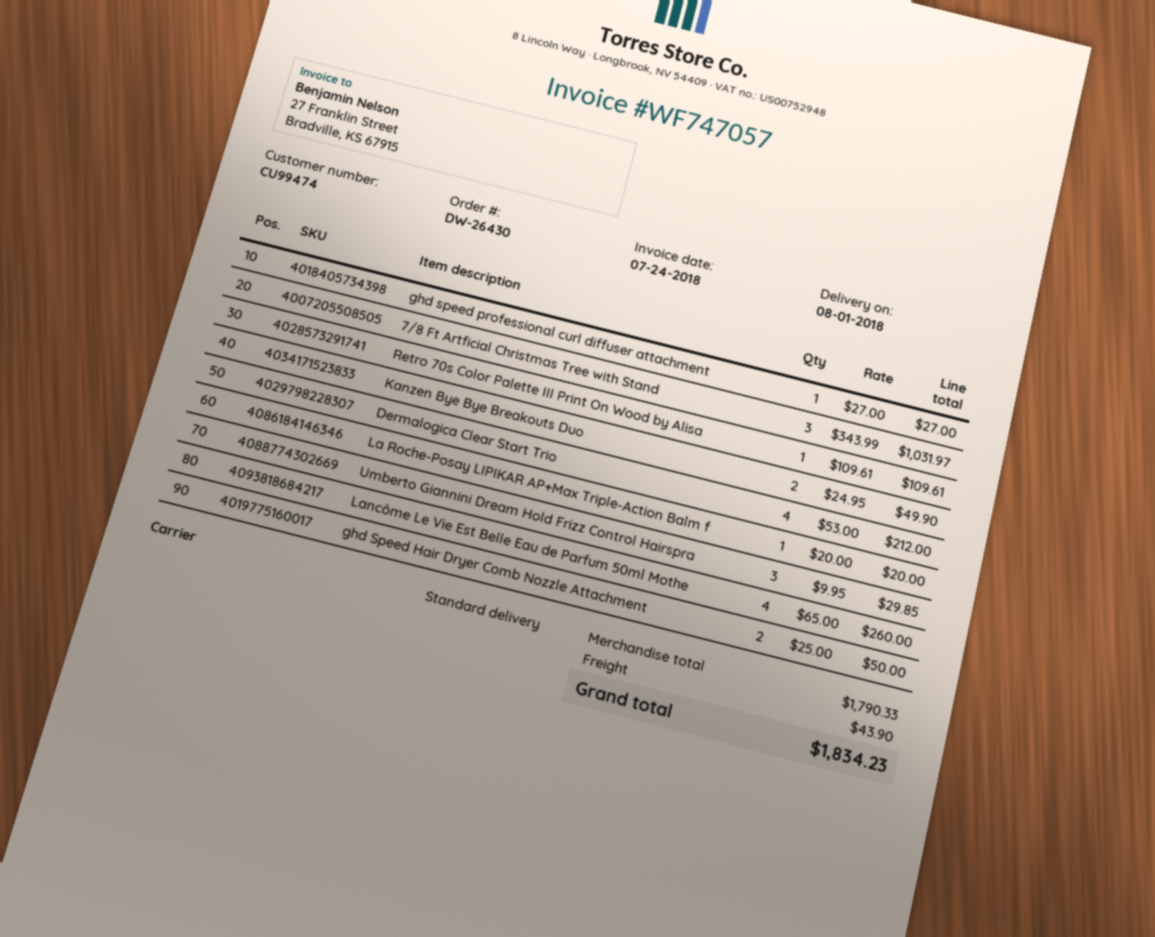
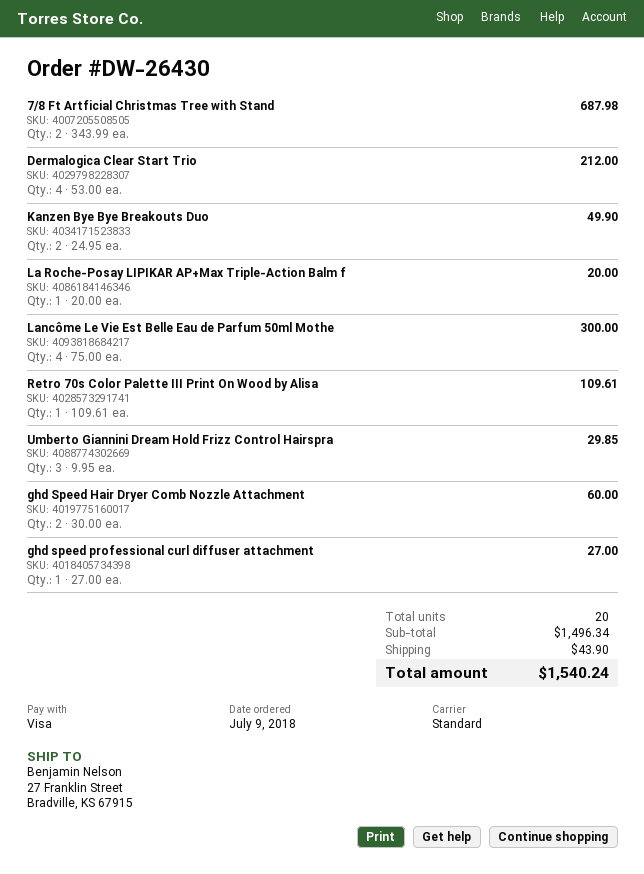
7/8 Ft Artficial Christmas Tree with Stand: 3 x 343.99 = 1031.97 -> 2 x 343.99 = 687.98
Lancôme Le Vie Est Belle Eau de Parfum 50ml Mothe: 4 x 65.00 = 260.00 -> 4 x 75.00 = 300.00
ghd Speed Hair Dryer Comb Nozzle Attachment: 2 x 25.00 = 50.00 -> 2 x 30.00 = 60.00
subtotal: 1790.33 -> 1496.34
total: 1834.23 -> 1540.24

